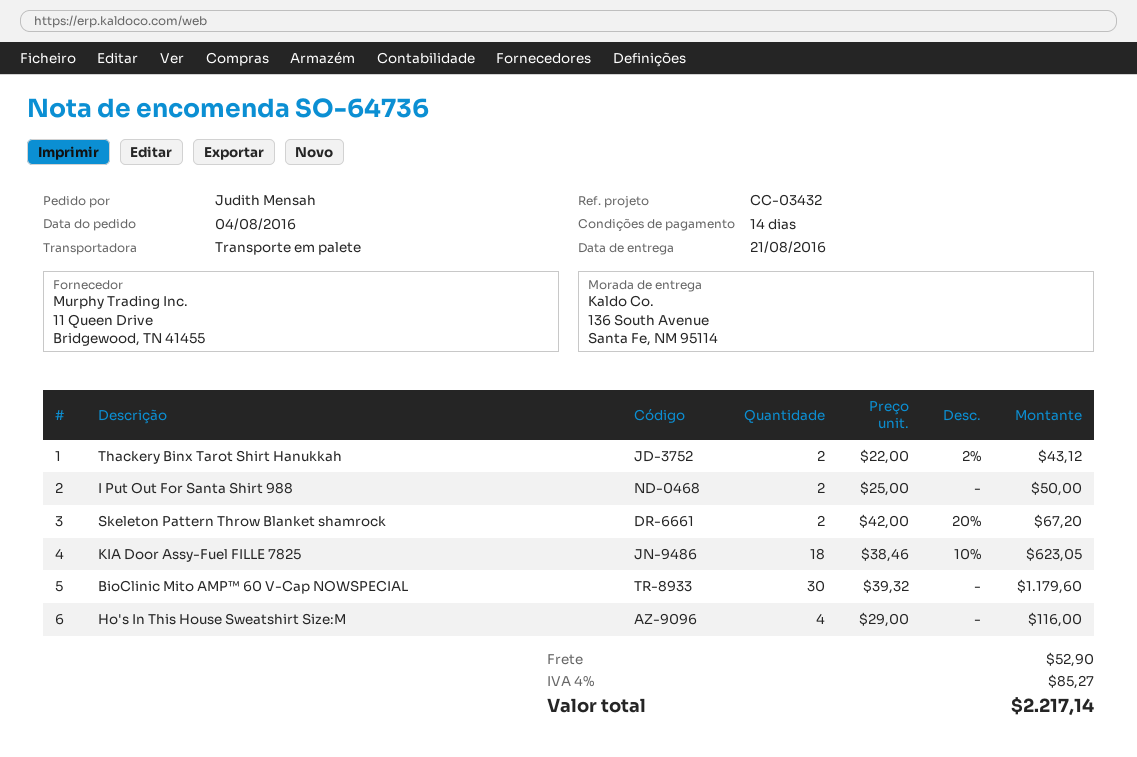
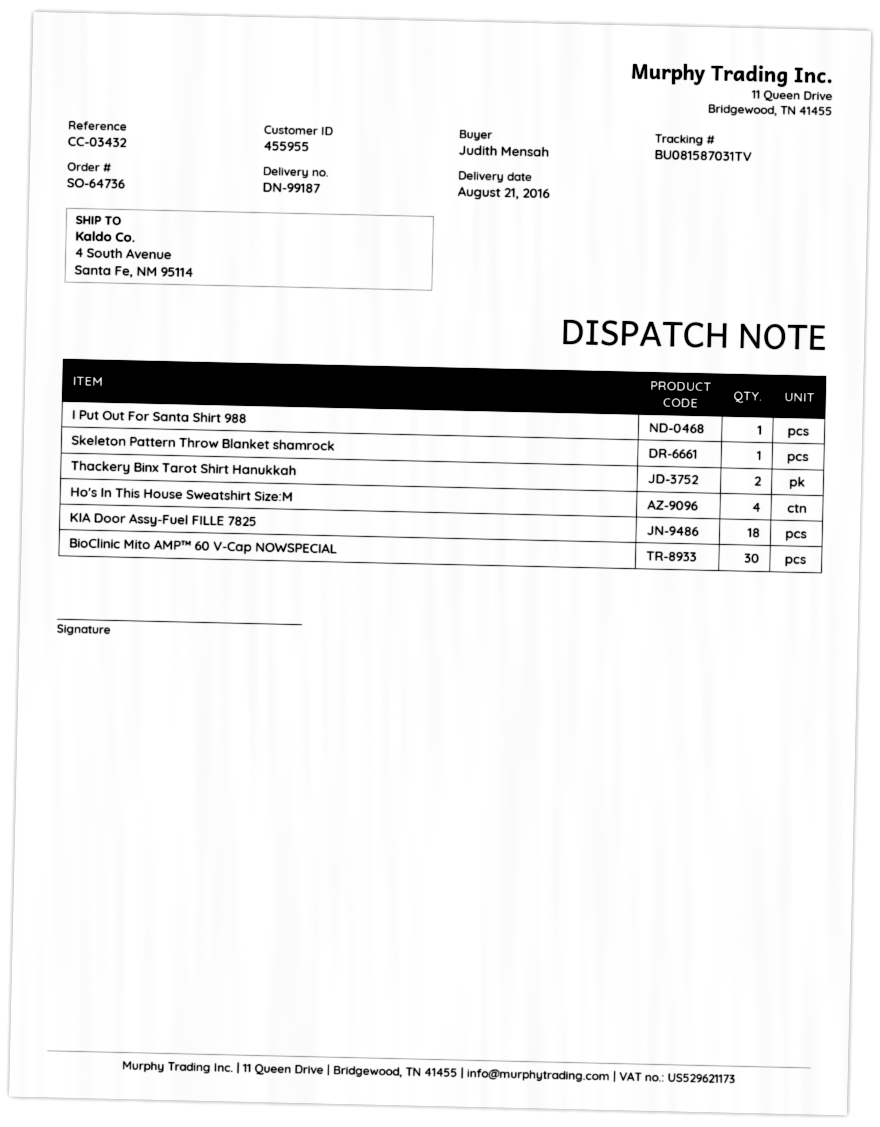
ship to: 136 South Avenue, Santa Fe, NM 95114 -> 4 South Avenue, Santa Fe, NM 95114
I Put Out For Santa Shirt 988: 2 -> 1
Skeleton Pattern Throw Blanket shamrock: 2 -> 1

